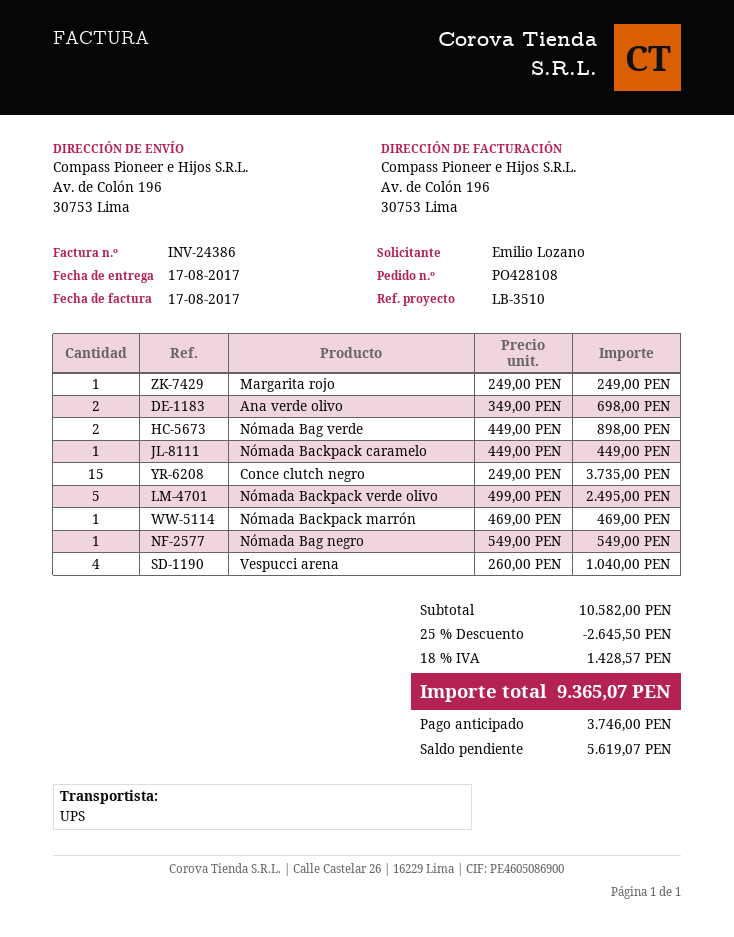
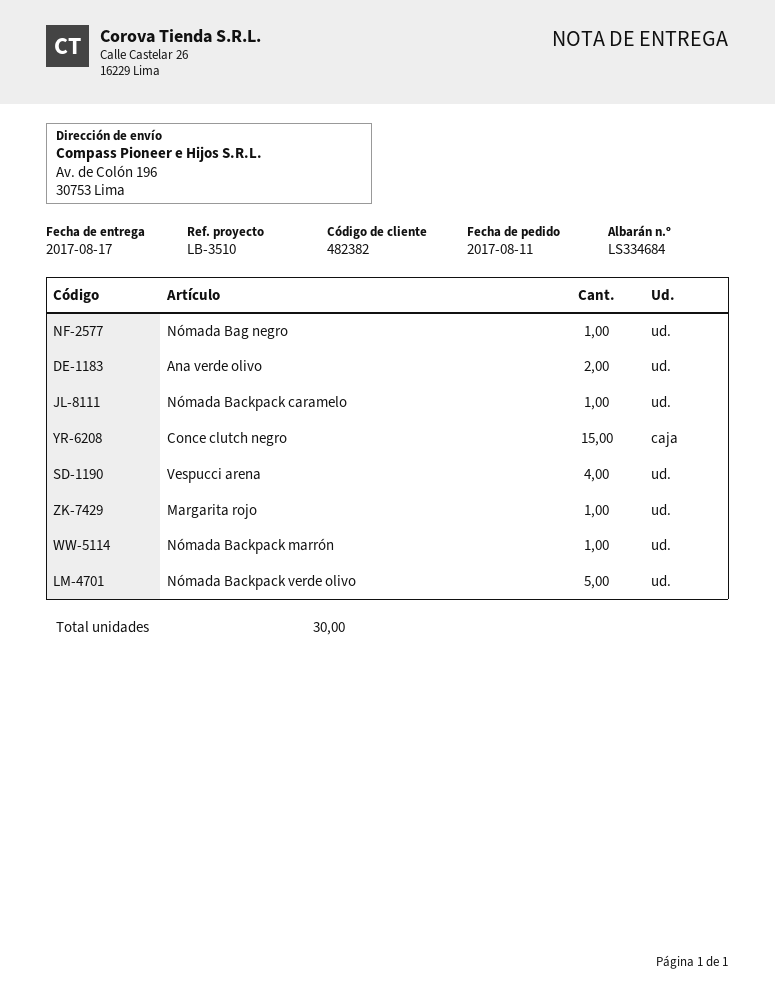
Nómada Bag verde: 2 -> none

